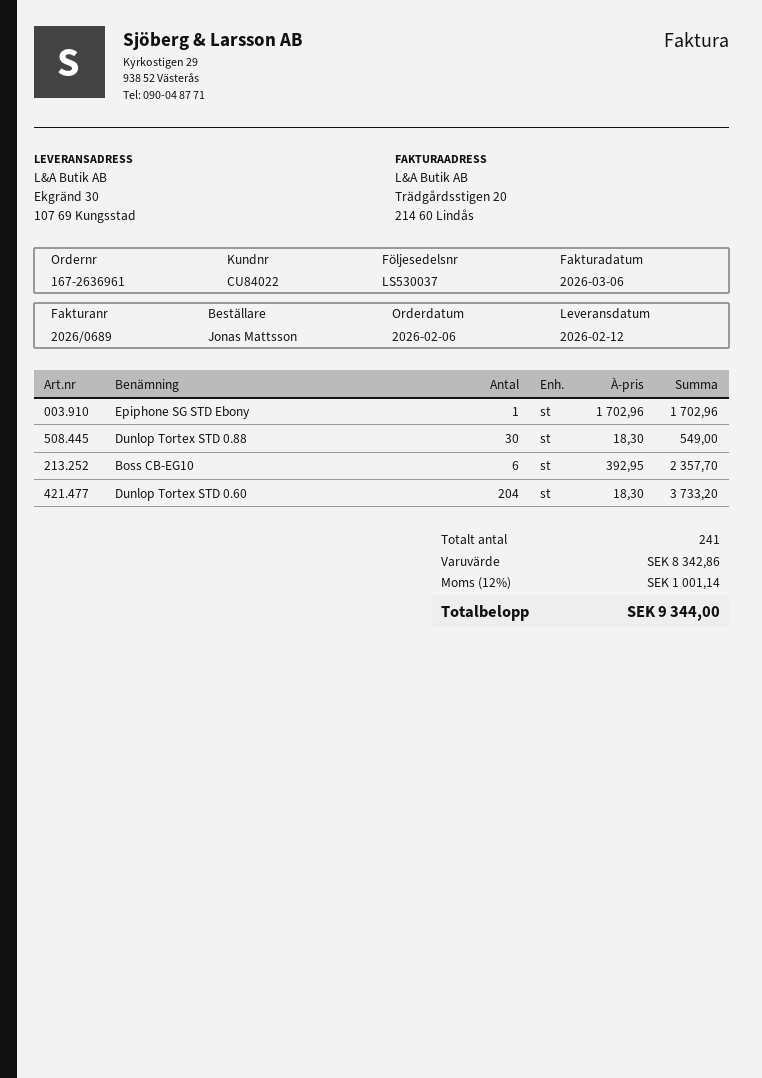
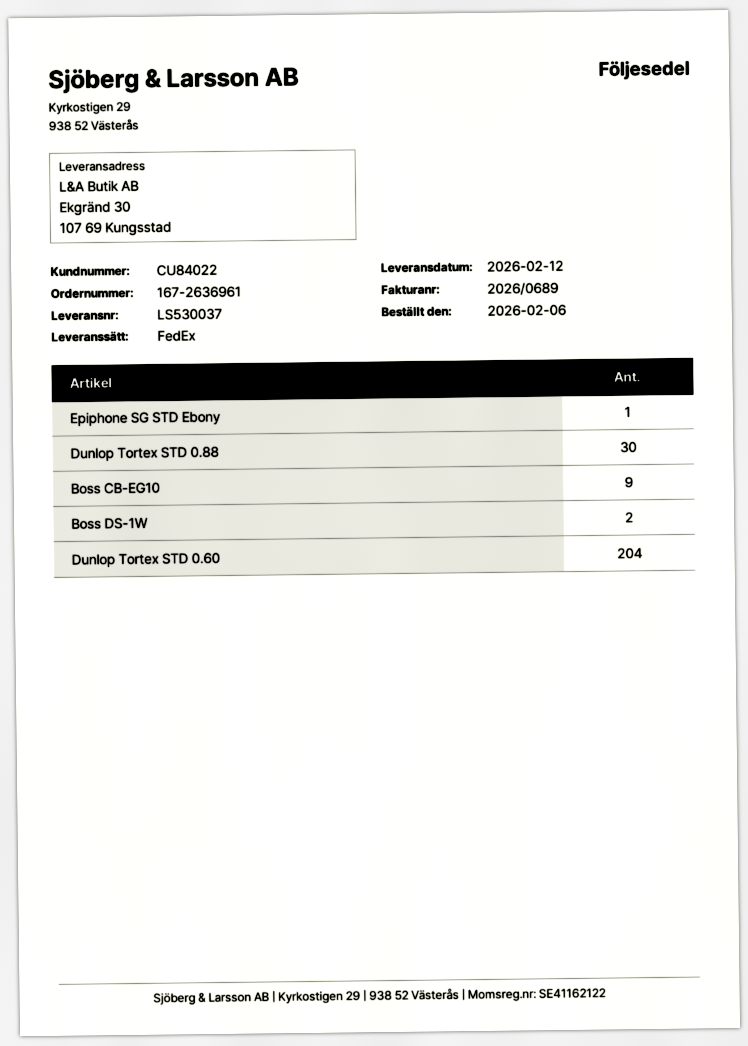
Boss CB-EG10: 6 -> 9
Boss DS-1W: none -> 2

